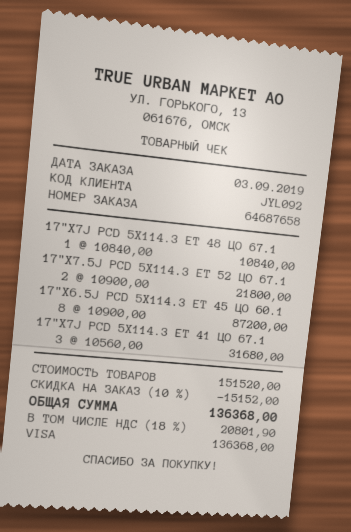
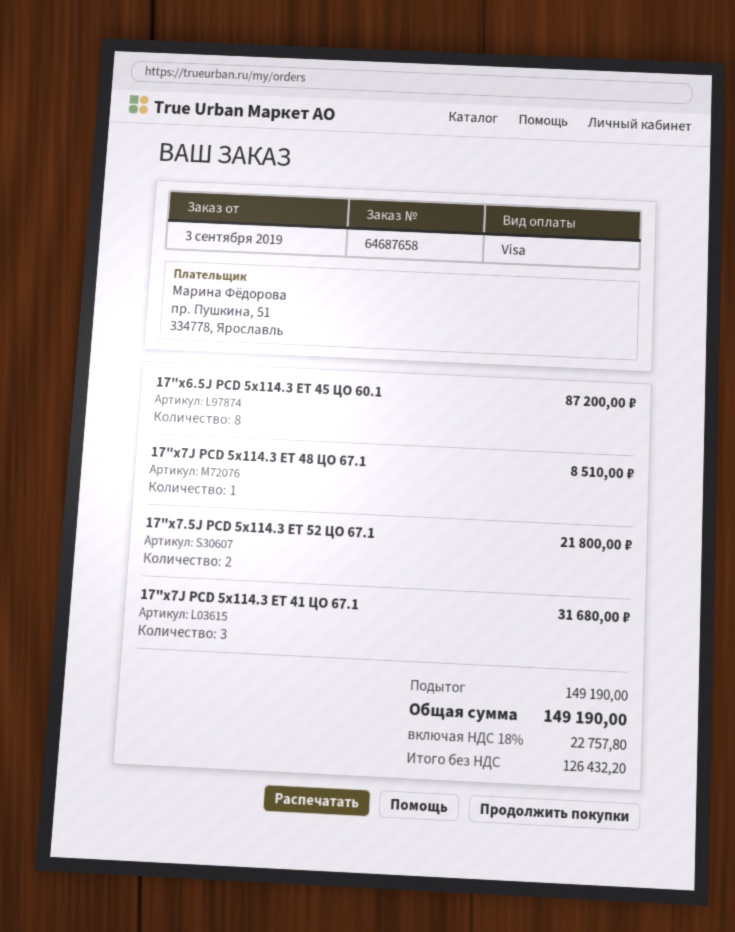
17"X7J PCD 5X114.3 ЕТ 48 ЦО 67.1: 1 for 10840.00 -> 1 for 8510.00
subtotal: 151520.00 -> 149190.00
discount: 10% = 15152.00 -> none
tax: 18% = 20801.90 -> 18% = 22757.80
total: 136368.00 -> 149190.00

